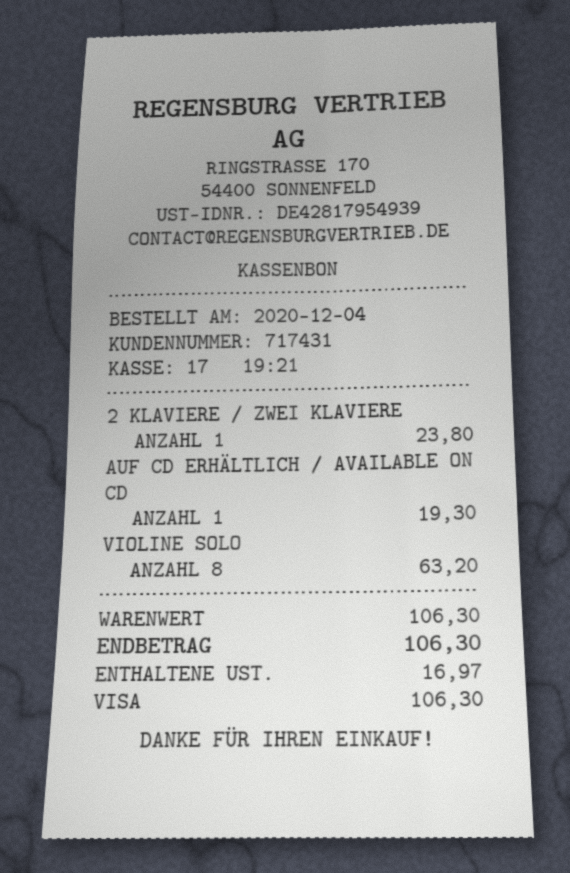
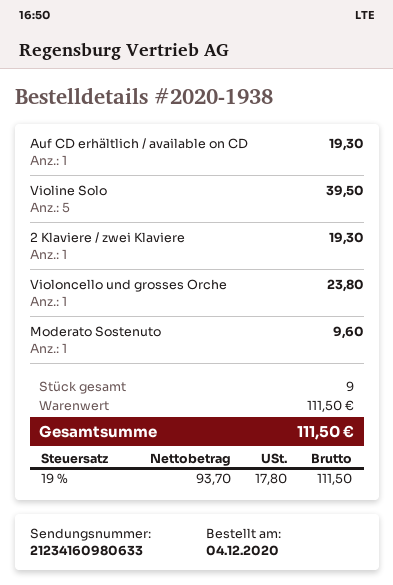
2 KLAVIERE / ZWEI KLAVIERE: 1 for 23.80 -> 1 for 19.30
VIOLINE SOLO: 8 for 63.20 -> 5 for 39.50
Violoncello und grosses Orche: none -> 1 for 23.80
Moderato Sostenuto: none -> 1 for 9.60
subtotal: 106.30 -> 111.50
tax: 16.97 -> 17.80
total: 106.30 -> 111.50

